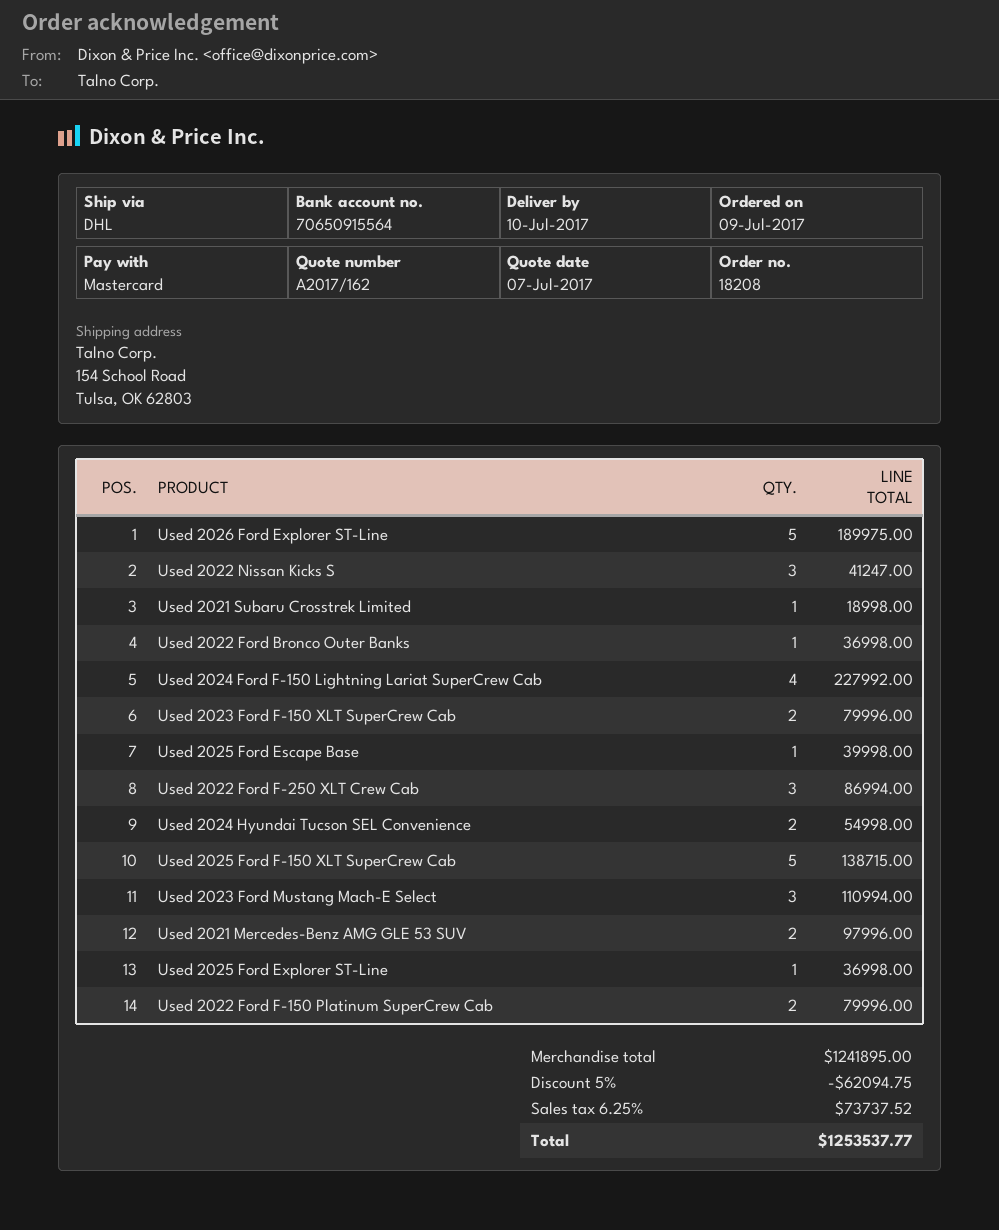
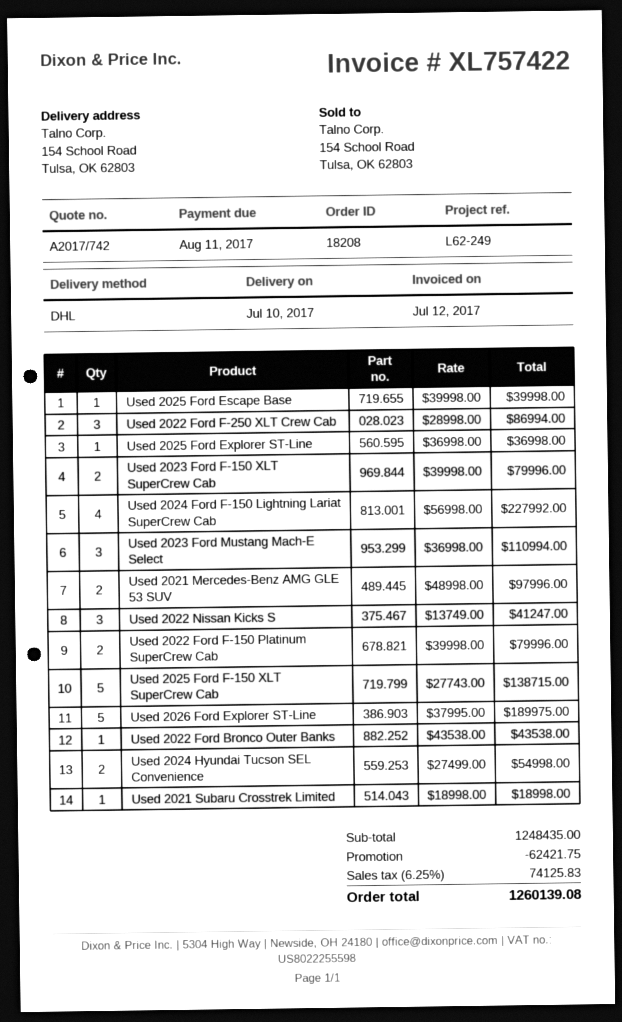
quote number: A2017/162 -> A2017/742
Used 2022 Ford Bronco Outer Banks: 1 for 36998.00 -> 1 for 43538.00
subtotal: 1241895.00 -> 1248435.00
discount: 62094.75 -> 62421.75
tax: 6.25% = 73737.52 -> 6.25% = 74125.83
total: 1253537.77 -> 1260139.08

